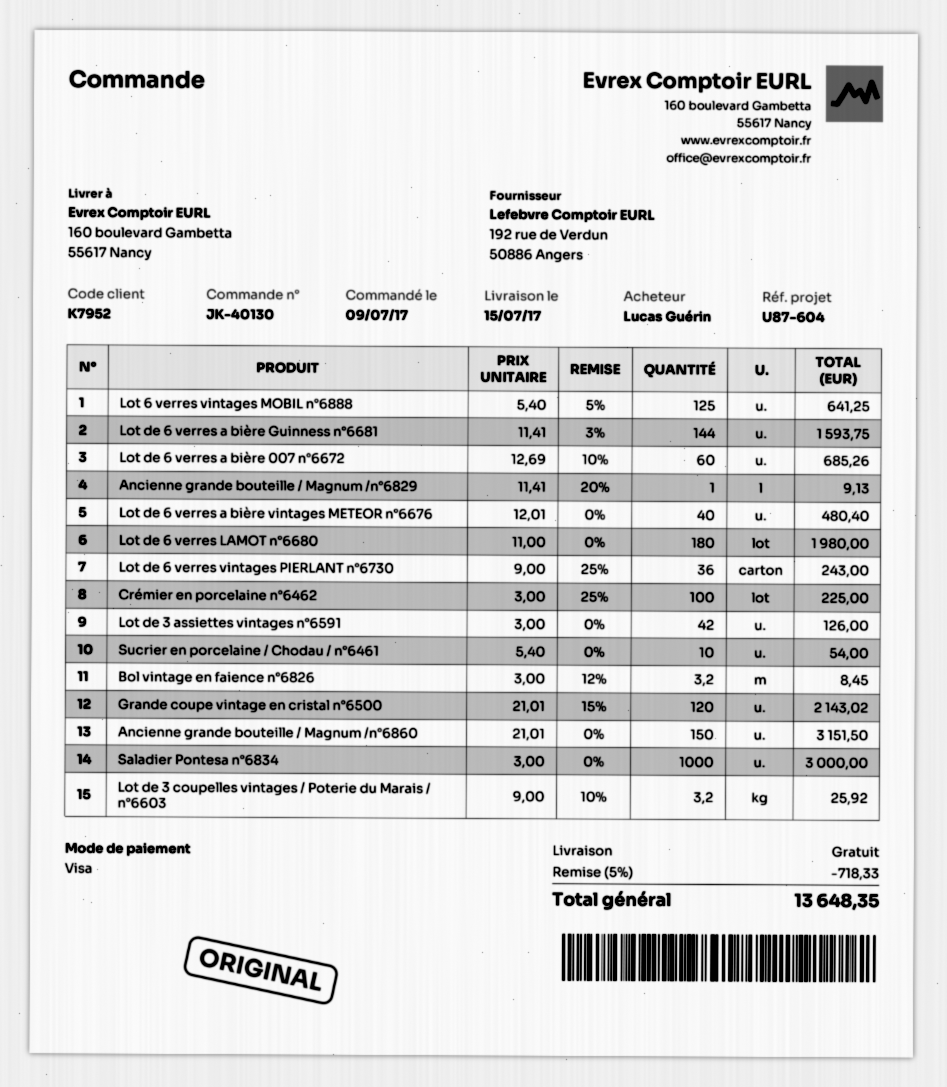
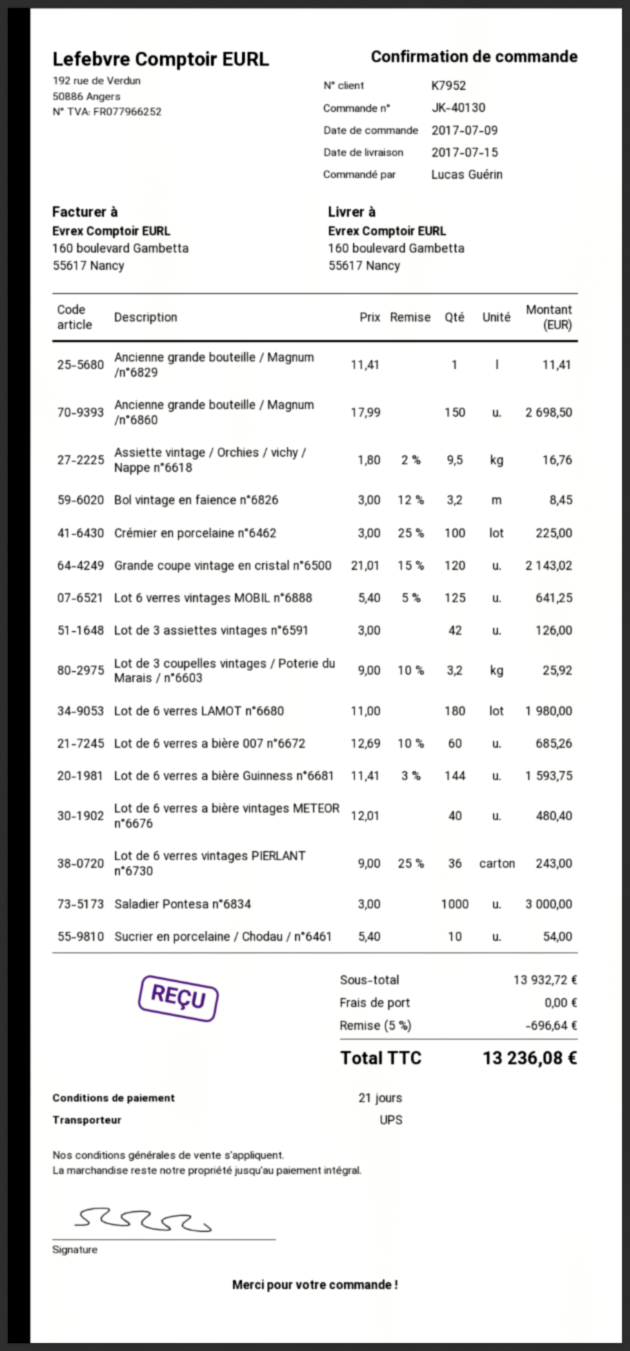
Ancienne grande bouteille / Magnum /n°6829: 1 x 11.41 - 20% = 9.13 -> 1 x 11.41 = 11.41
Ancienne grande bouteille / Magnum /n°6860: 150 x 21.01 = 3151.50 -> 150 x 17.99 = 2698.50
Assiette vintage / Orchies / vichy / Nappe n°6618: none -> 9.5 x 1.80 - 2% = 16.76
discount: 5% = 718.33 -> 5% = 696.64
total: 13648.35 -> 13236.08

